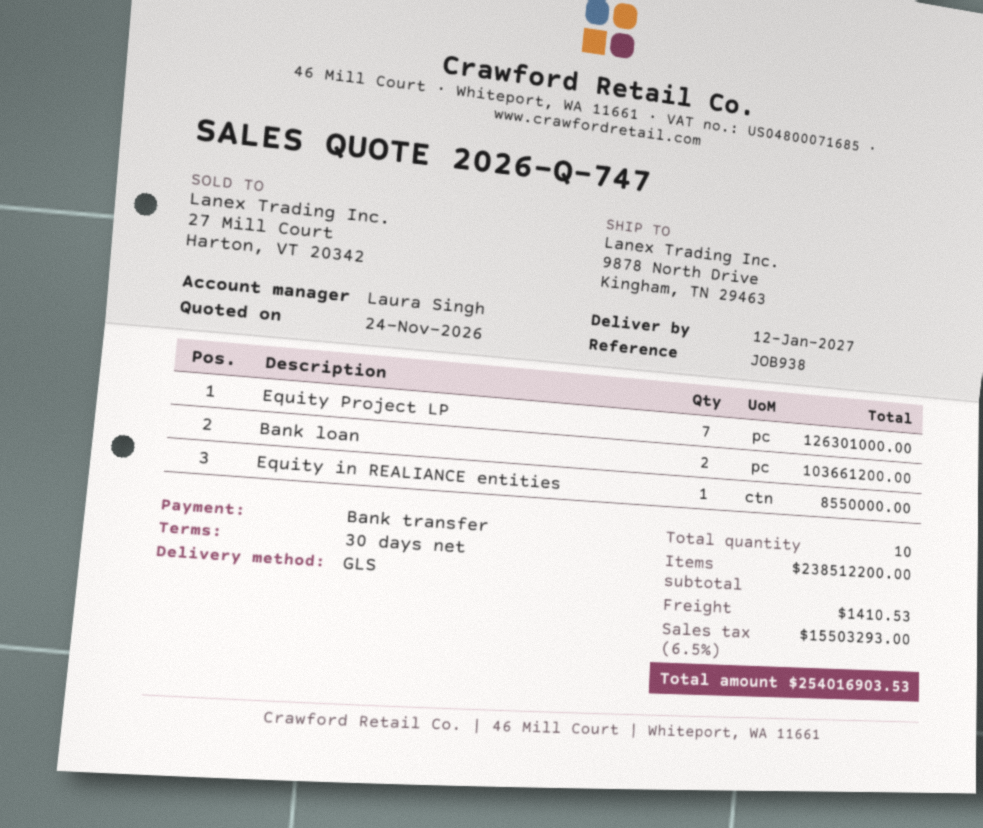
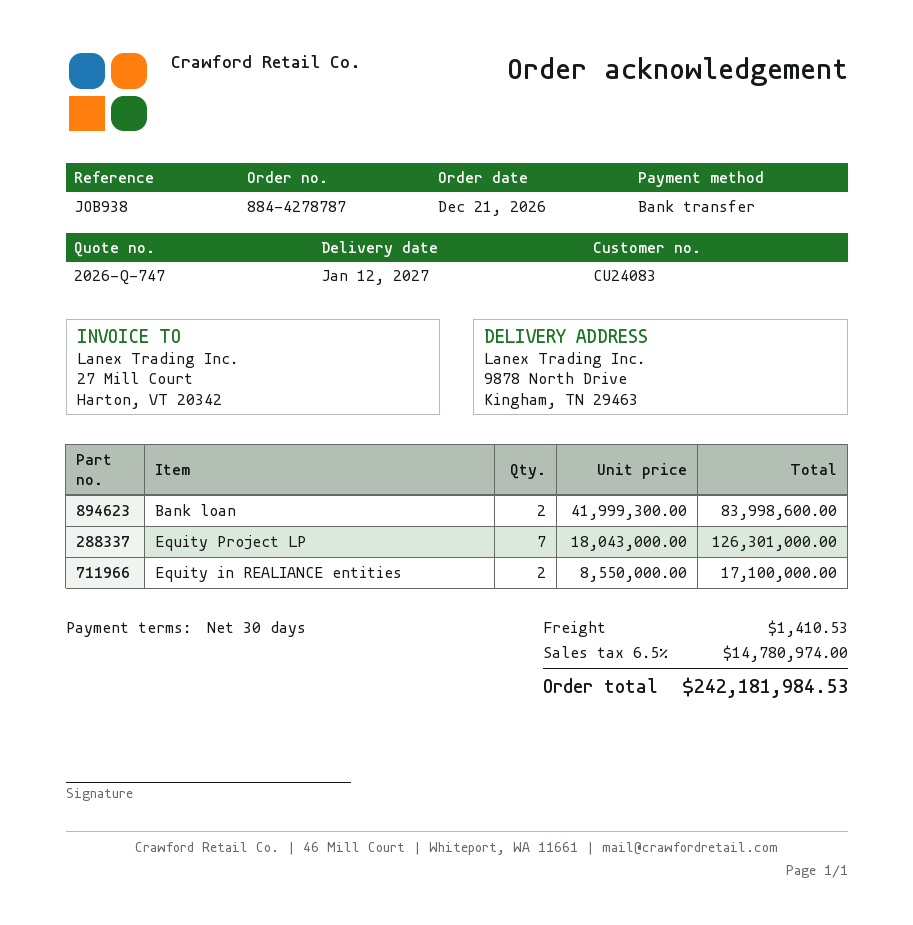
Bank loan: 2 for 103661200.00 -> 2 for 83998600.00
Equity in REALIANCE entities: 1 for 8550000.00 -> 2 for 17100000.00
tax: 6.5% = 15503293.00 -> 6.5% = 14780974.00
total: 254016903.53 -> 242181984.53

